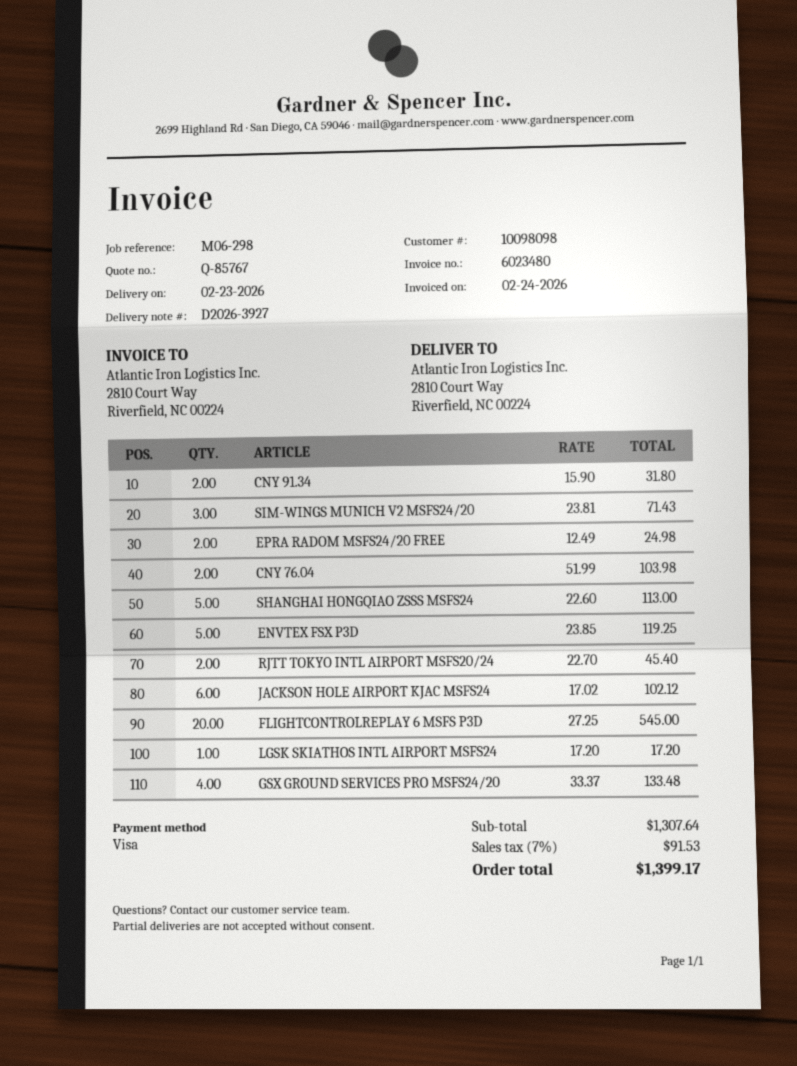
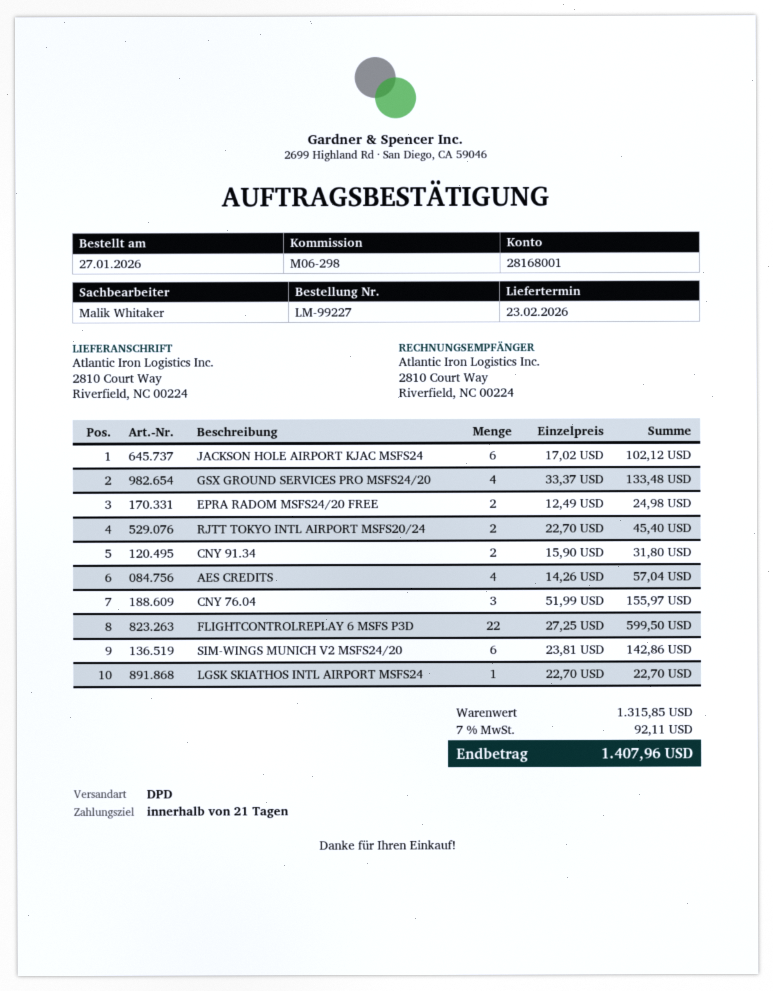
SIM-WINGS MUNICH V2 MSFS24/20: 3 x 23.81 = 71.43 -> 6 x 23.81 = 142.86
CNY 76.04: 2 x 51.99 = 103.98 -> 3 x 51.99 = 155.97
SHANGHAI HONGQIAO ZSSS MSFS24: 5 x 22.60 = 113.00 -> none
ENVTEX FSX P3D: 5 x 23.85 = 119.25 -> none
FLIGHTCONTROLREPLAY 6 MSFS P3D: 20 x 27.25 = 545.00 -> 22 x 27.25 = 599.50
LGSK SKIATHOS INTL AIRPORT MSFS24: 1 x 17.20 = 17.20 -> 1 x 22.70 = 22.70
AES CREDITS: none -> 4 x 14.26 = 57.04
subtotal: 1307.64 -> 1315.85
tax: 7% = 91.53 -> 7% = 92.11
total: 1399.17 -> 1407.96

